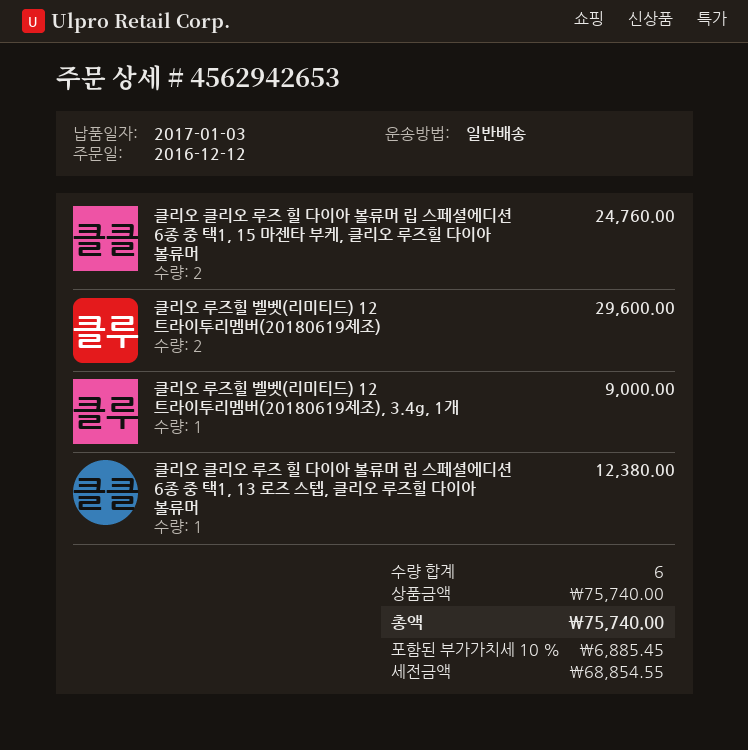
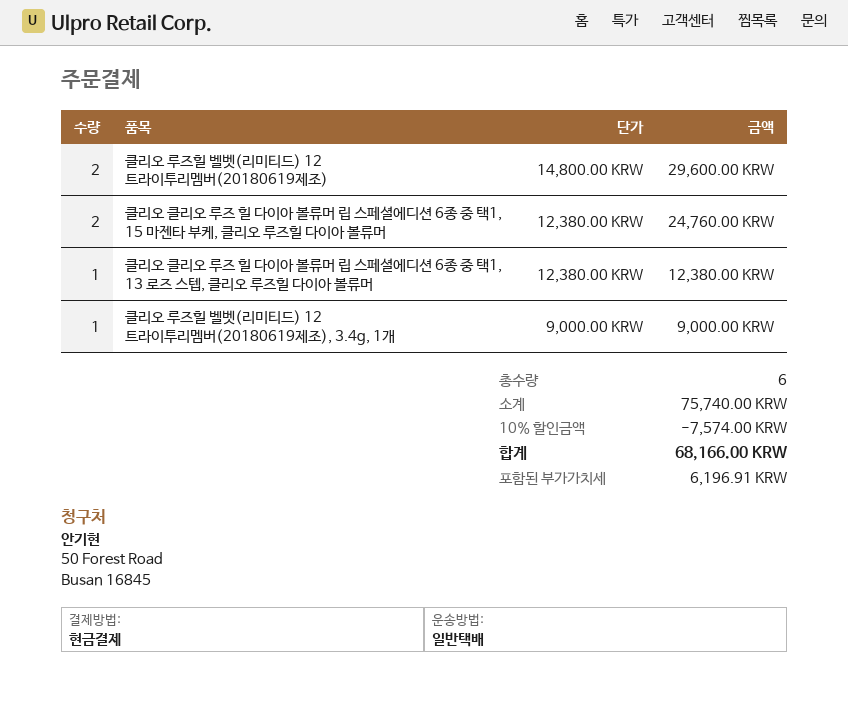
discount: none -> 10% = 7574.00
tax: 6885.45 -> 6196.91
total: 75740.00 -> 68166.00

